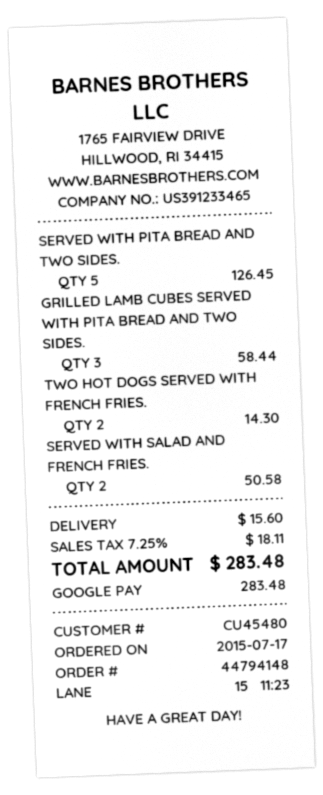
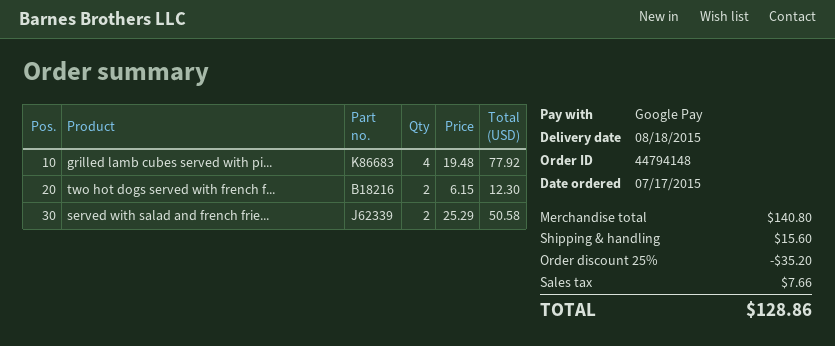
SERVED WITH PITA BREAD AND TWO SIDES.: 5 for 126.45 -> none
GRILLED LAMB CUBES SERVED WITH PITA BREAD AND TWO SIDES.: 3 for 58.44 -> 4 for 77.92
TWO HOT DOGS SERVED WITH FRENCH FRIES.: 2 for 14.30 -> 2 for 12.30
discount: none -> 25% = 35.20
tax: 18.11 -> 7.66
total: 283.48 -> 128.86

